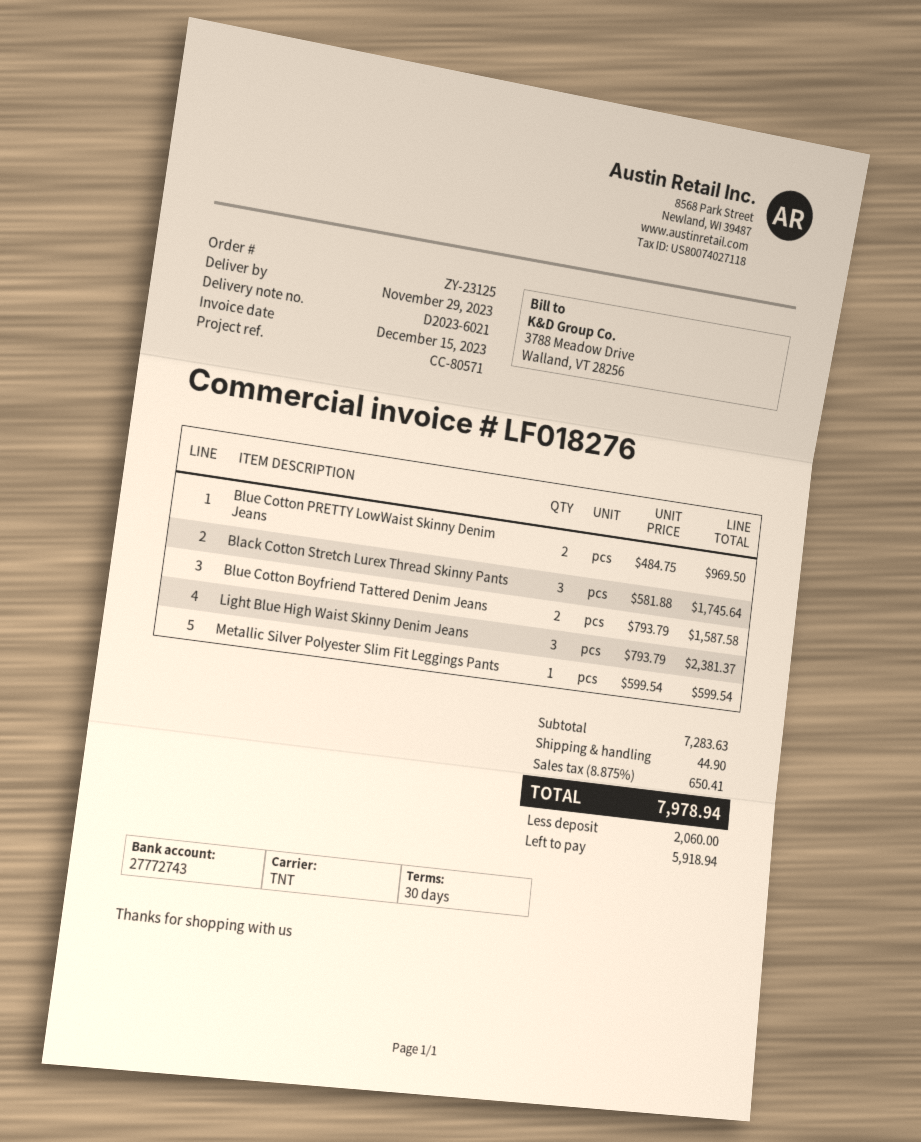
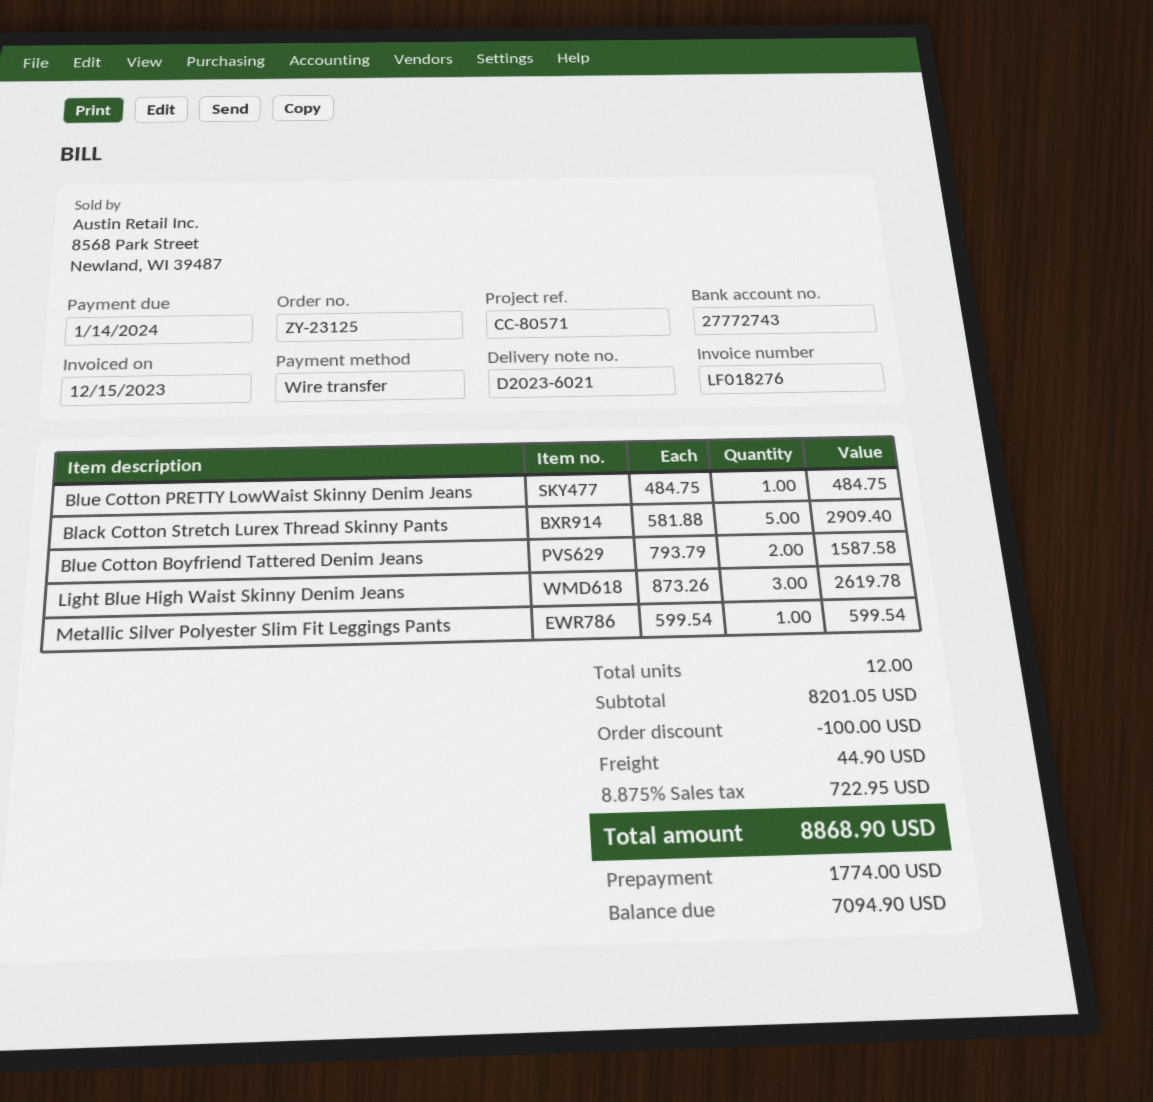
Blue Cotton PRETTY LowWaist Skinny Denim Jeans: 2 x 484.75 = 969.50 -> 1 x 484.75 = 484.75
Black Cotton Stretch Lurex Thread Skinny Pants: 3 x 581.88 = 1745.64 -> 5 x 581.88 = 2909.40
Light Blue High Waist Skinny Denim Jeans: 3 x 793.79 = 2381.37 -> 3 x 873.26 = 2619.78
subtotal: 7283.63 -> 8201.05
discount: none -> 100.00
tax: 8.875% = 650.41 -> 8.875% = 722.95
total: 7978.94 -> 8868.90
deposit: 2060.00 -> 1774.00
balance: 5918.94 -> 7094.90

